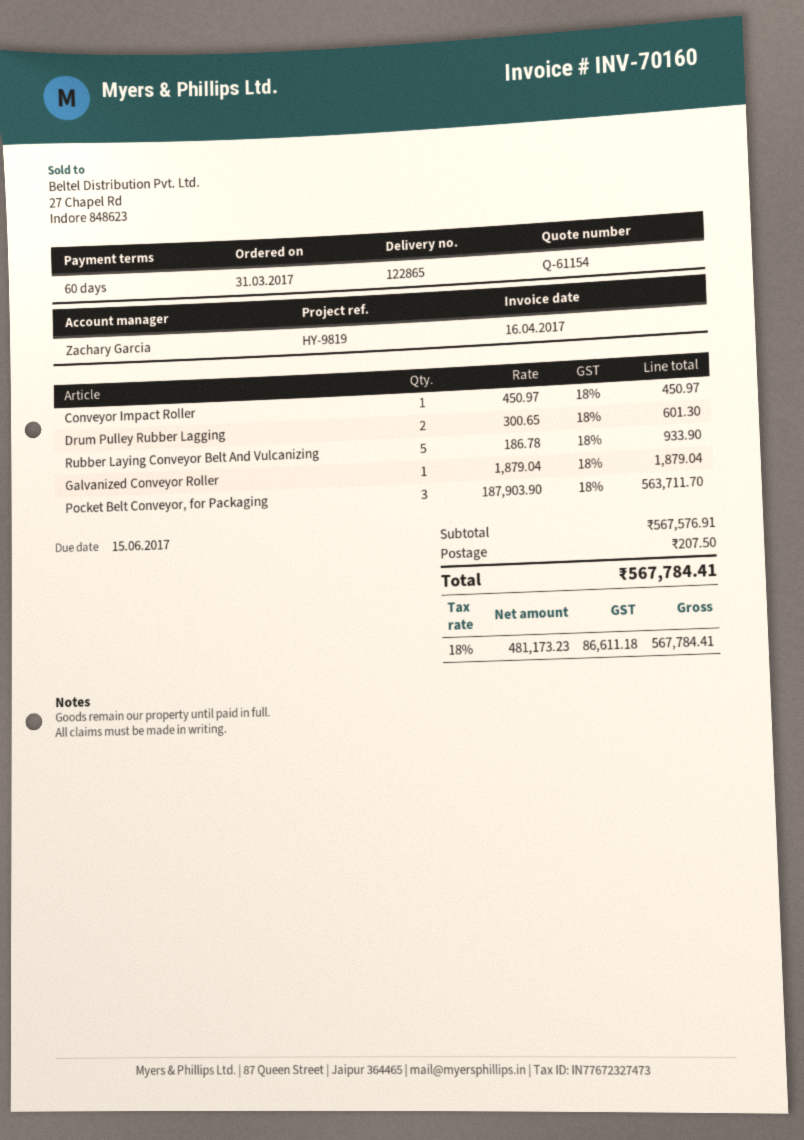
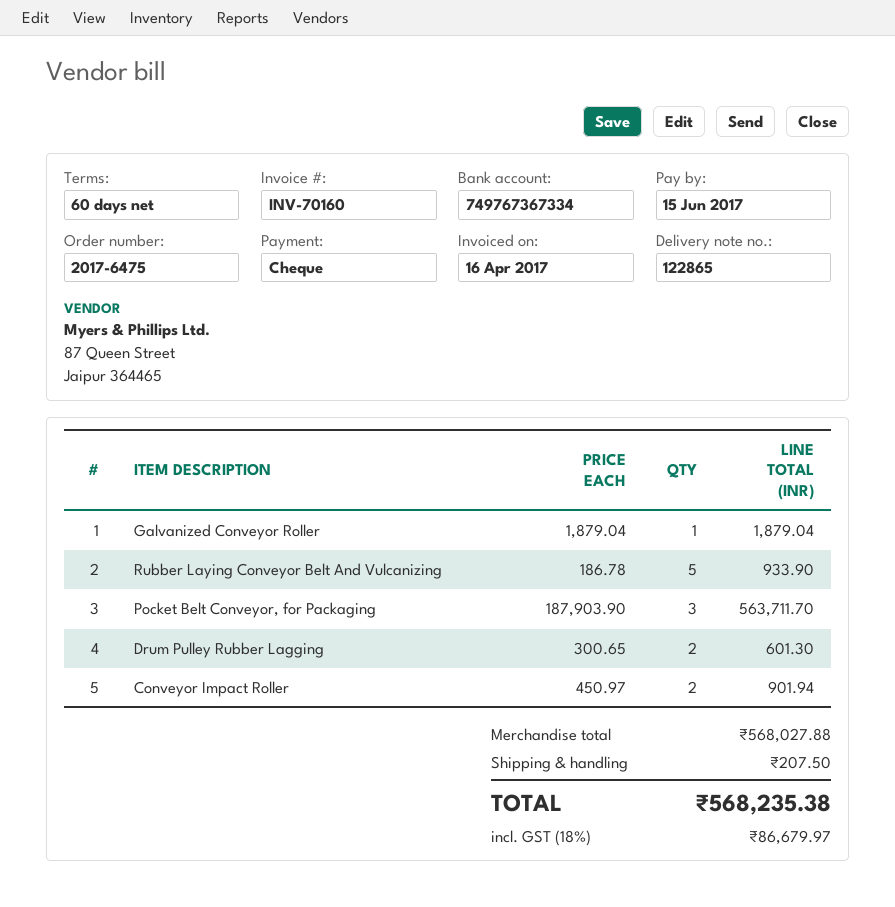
Conveyor Impact Roller: 1 x 450.97 = 450.97 -> 2 x 450.97 = 901.94
subtotal: 567576.91 -> 568027.88
tax: 18% = 86611.18 -> 18% = 86679.97
total: 567784.41 -> 568235.38

